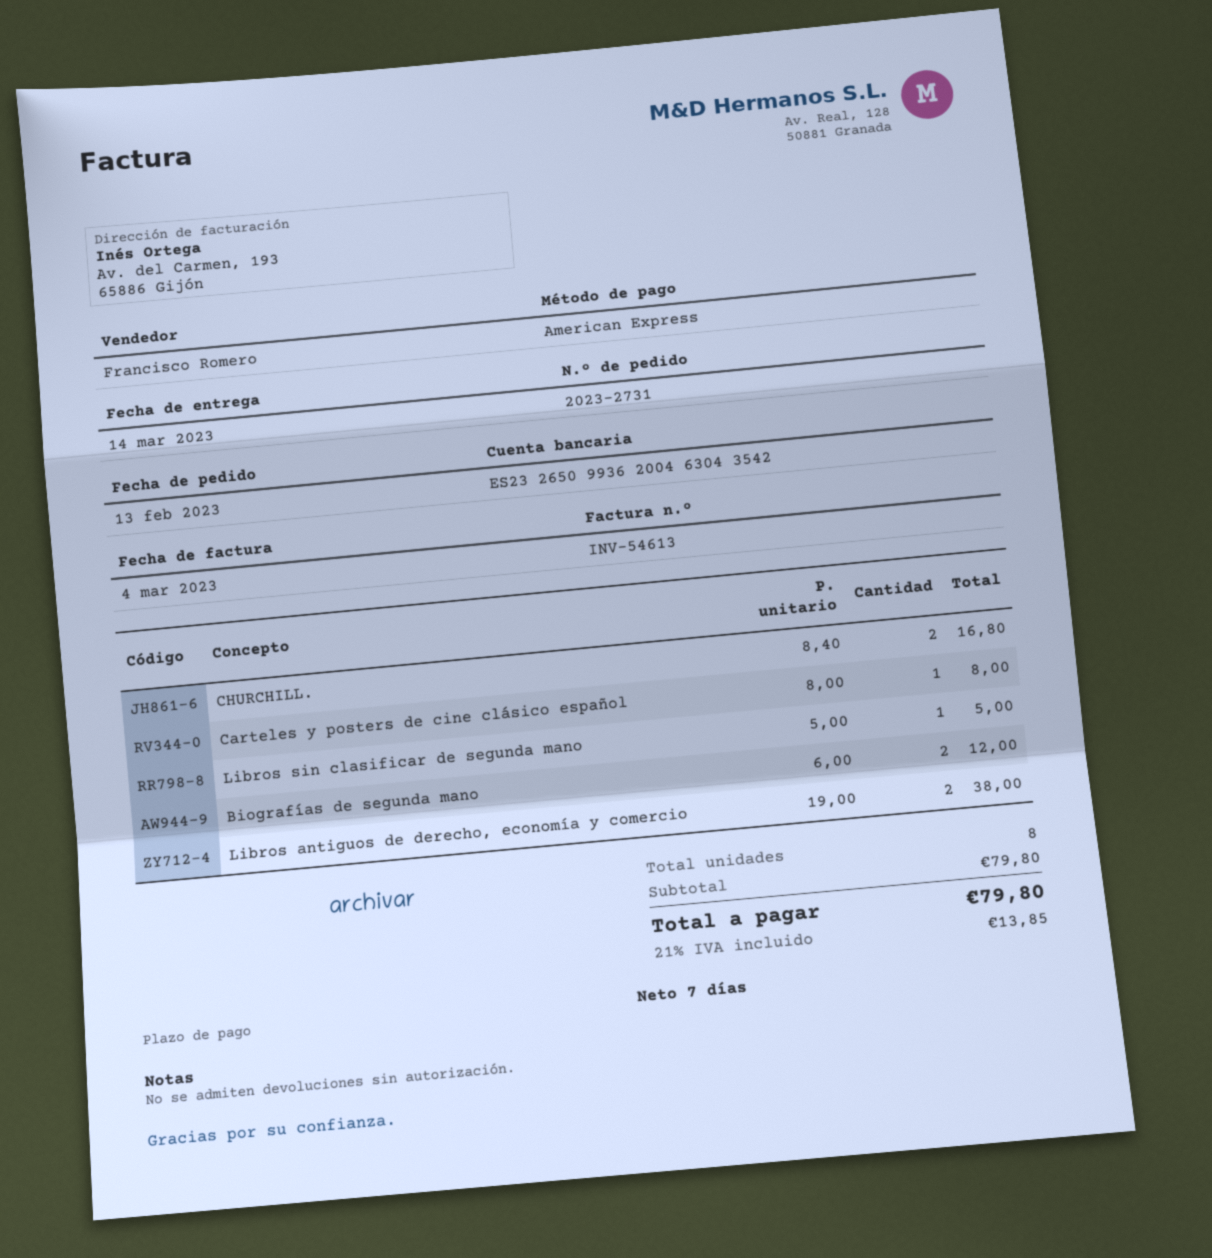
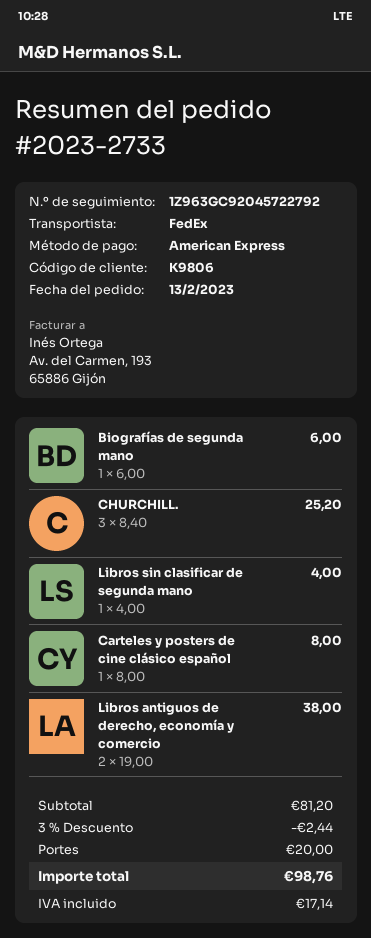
order number: 2023-2731 -> 2023-2733
CHURCHILL.: 2 x 8.40 = 16.80 -> 3 x 8.40 = 25.20
Libros sin clasificar de segunda mano: 1 x 5.00 = 5.00 -> 1 x 4.00 = 4.00
Biografías de segunda mano: 2 x 6.00 = 12.00 -> 1 x 6.00 = 6.00
subtotal: 79.80 -> 81.20
discount: none -> 3% = 2.44
shipping: none -> 20.00
tax: 13.85 -> 17.14
total: 79.80 -> 98.76

